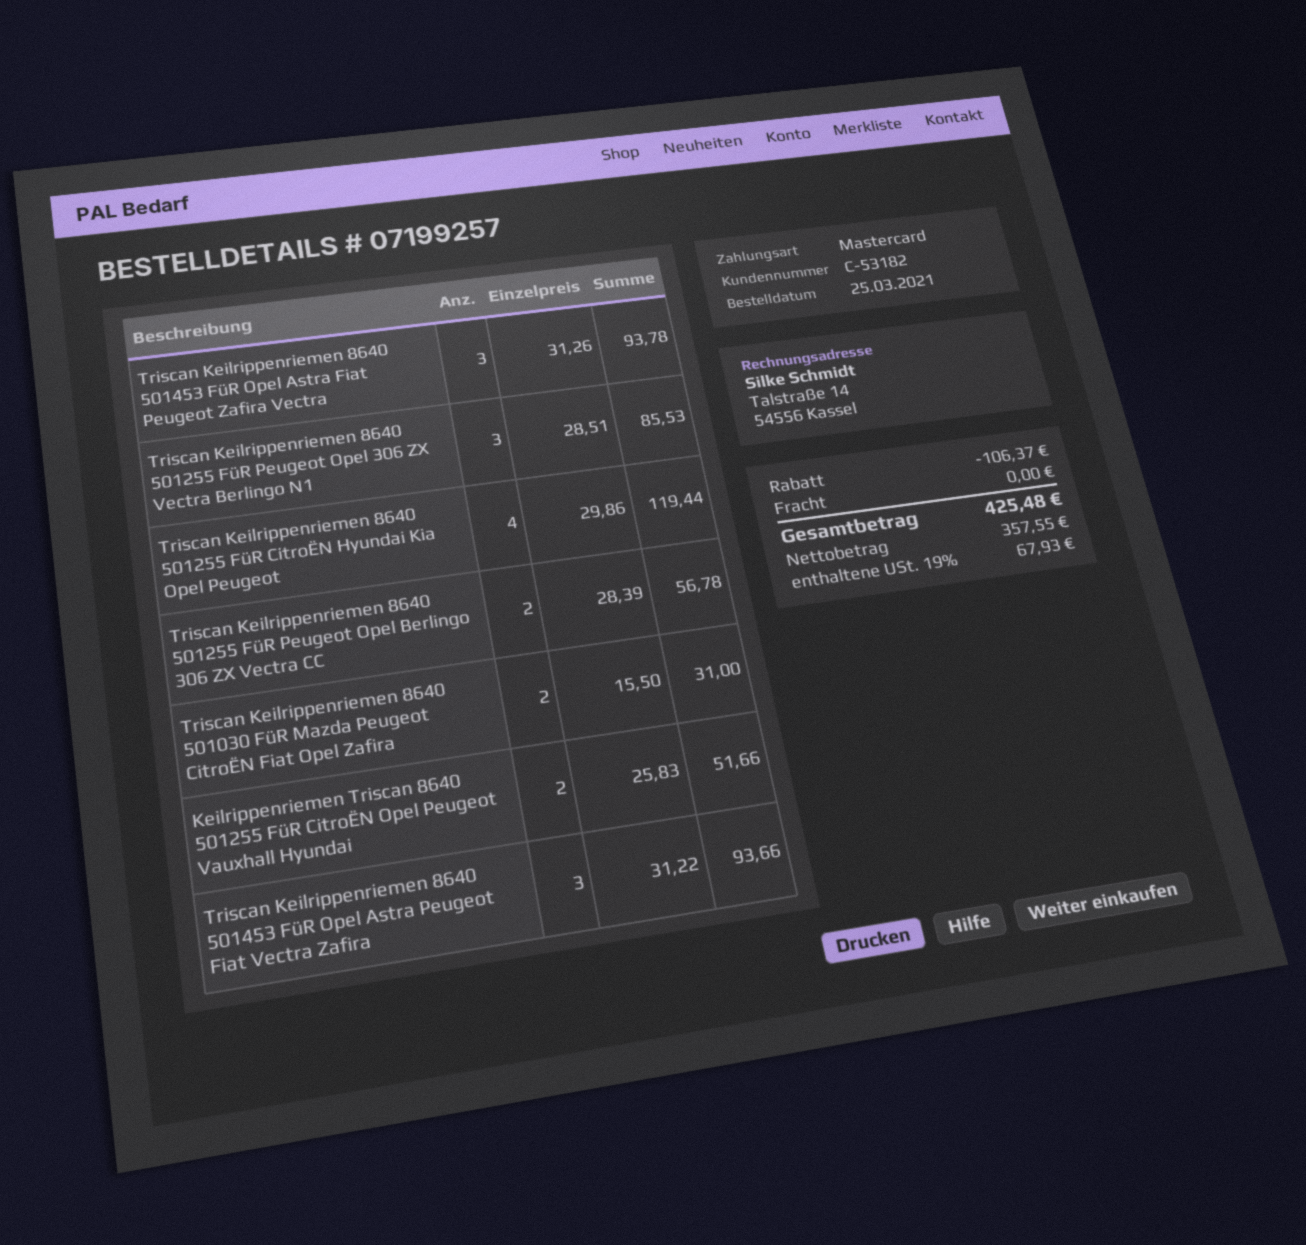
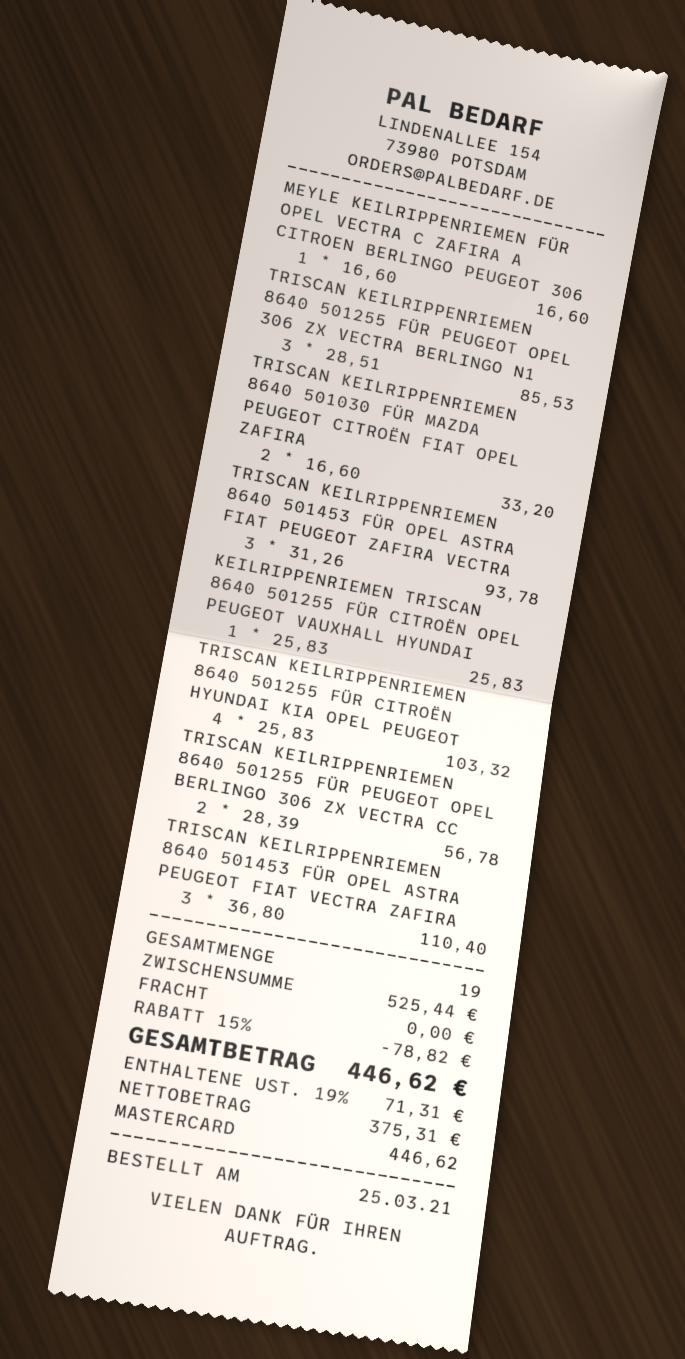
Triscan Keilrippenriemen 8640 501255 FüR CitroËN Hyundai Kia Opel Peugeot: 4 x 29.86 = 119.44 -> 4 x 25.83 = 103.32
Triscan Keilrippenriemen 8640 501030 FüR Mazda Peugeot CitroËN Fiat Opel Zafira: 2 x 15.50 = 31.00 -> 2 x 16.60 = 33.20
Keilrippenriemen Triscan 8640 501255 FüR CitroËN Opel Peugeot Vauxhall Hyundai: 2 x 25.83 = 51.66 -> 1 x 25.83 = 25.83
Triscan Keilrippenriemen 8640 501453 FüR Opel Astra Peugeot Fiat Vectra Zafira: 3 x 31.22 = 93.66 -> 3 x 36.80 = 110.40
MEYLE KEILRIPPENRIEMEN FÜR OPEL VECTRA C ZAFIRA A CITROEN BERLINGO PEUGEOT 306: none -> 1 x 16.60 = 16.60
discount: 106.37 -> 78.82
net: 357.55 -> 375.31
tax: 19% = 67.93 -> 19% = 71.31
total: 425.48 -> 446.62

